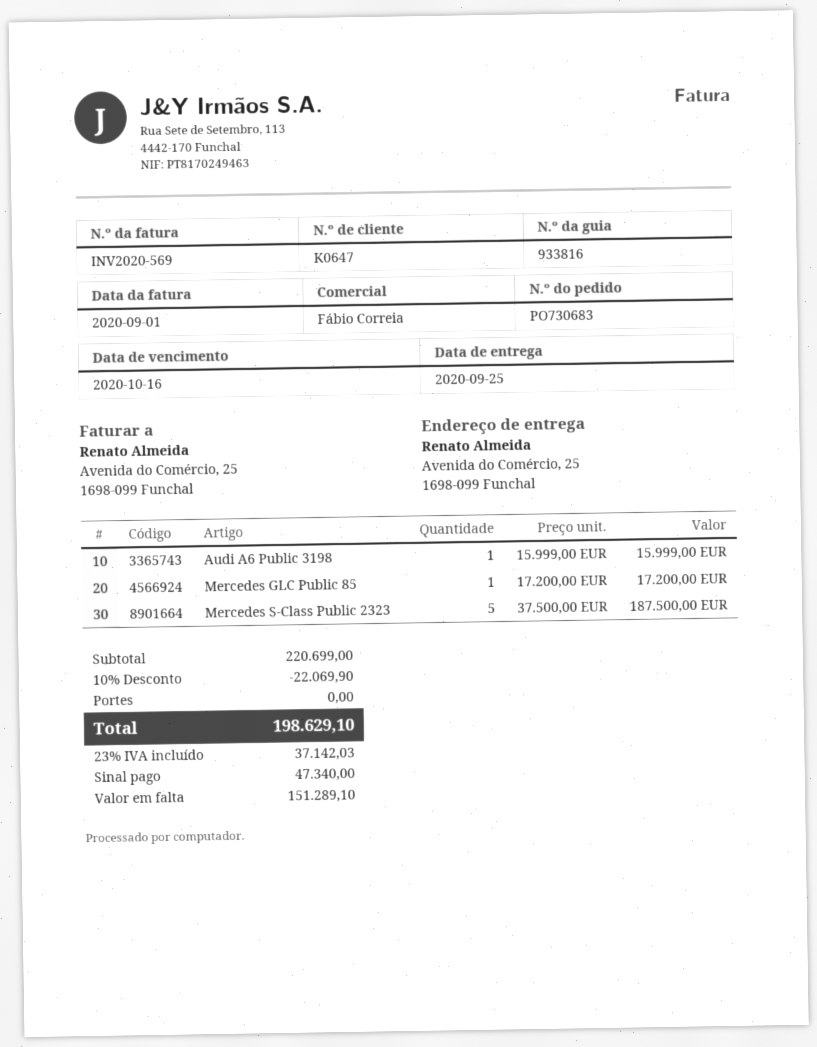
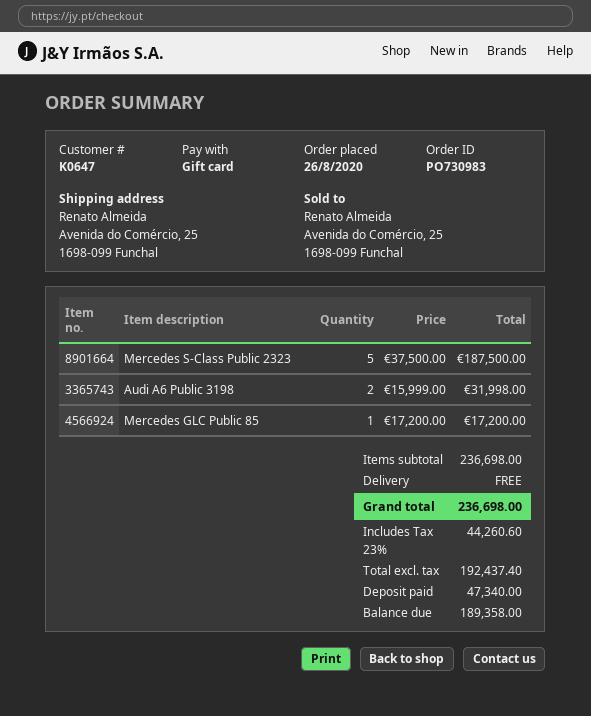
order number: PO730683 -> PO730983
Audi A6 Public 3198: 1 x 15999.00 = 15999.00 -> 2 x 15999.00 = 31998.00
subtotal: 220699.00 -> 236698.00
discount: 10% = 22069.90 -> none
tax: 23% = 37142.03 -> 23% = 44260.60
total: 198629.10 -> 236698.00
balance: 151289.10 -> 189358.00

